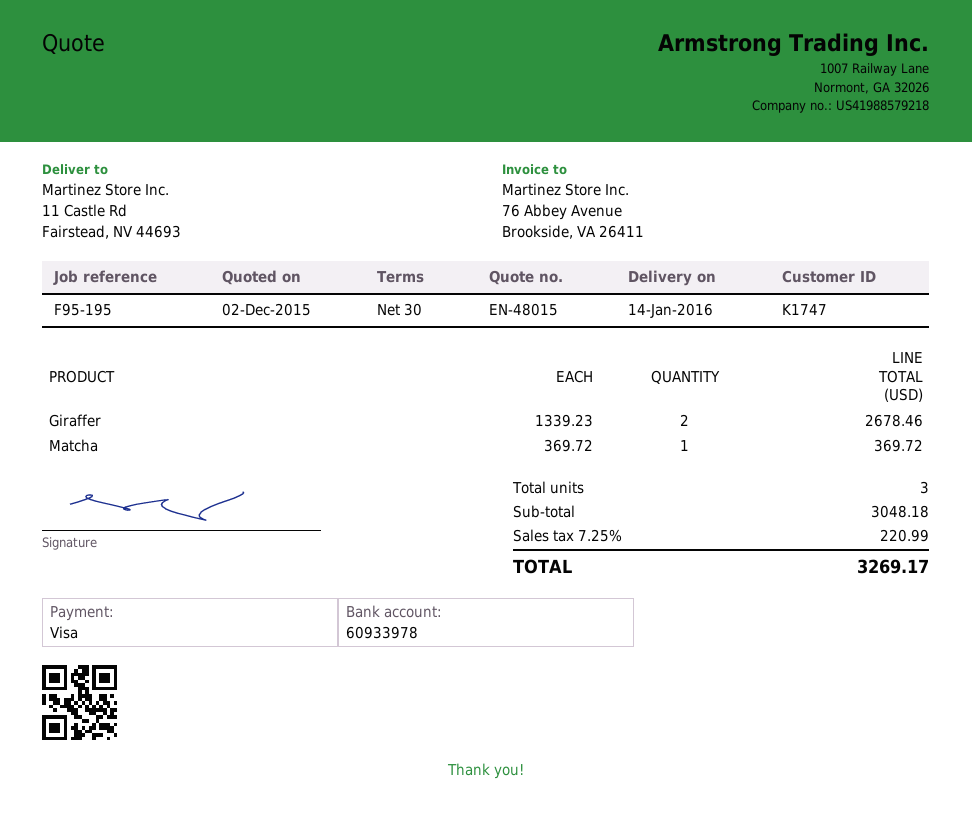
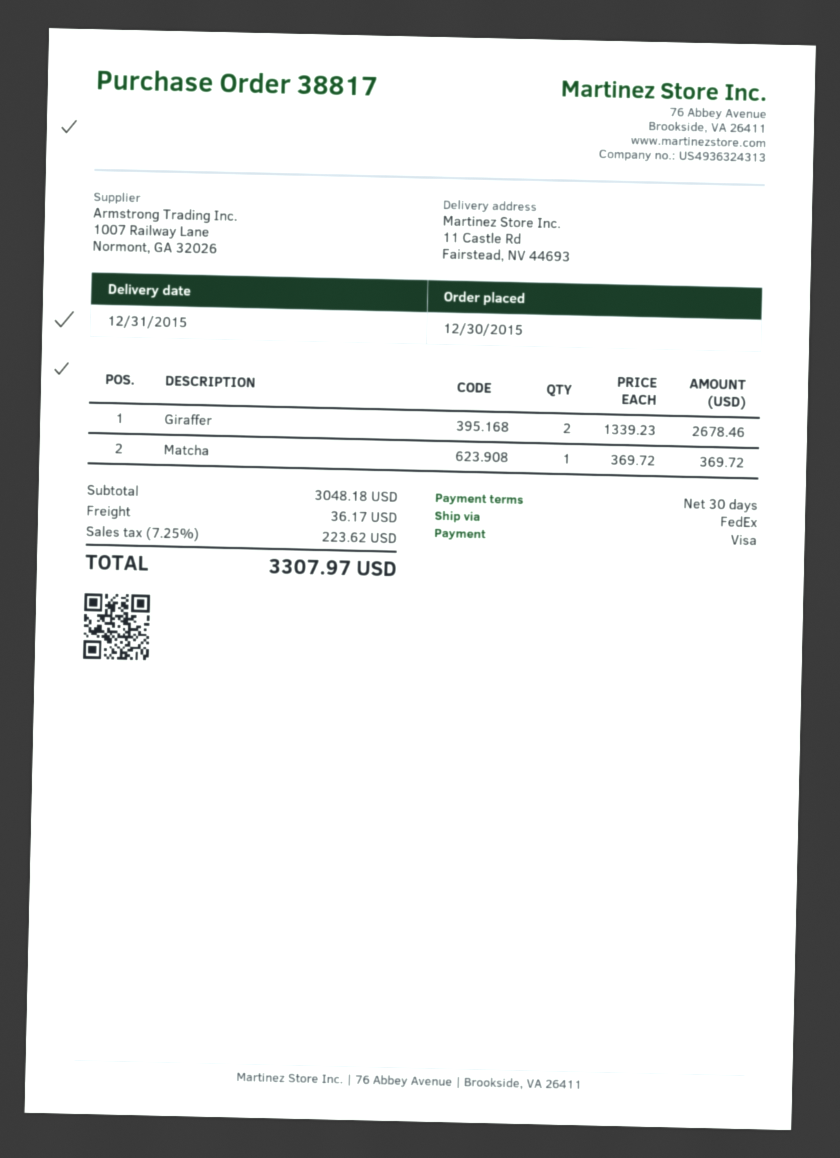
delivery date: 2016-01-14 -> 2015-12-31
shipping: none -> 36.17
tax: 7.25% = 220.99 -> 7.25% = 223.62
total: 3269.17 -> 3307.97

